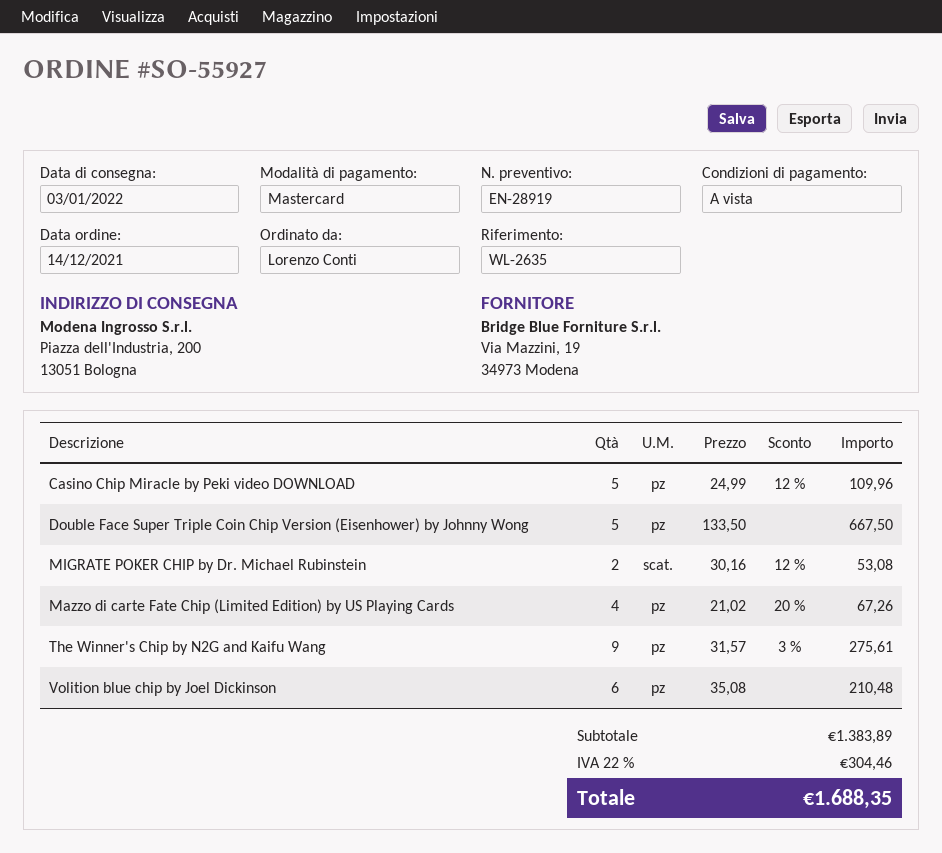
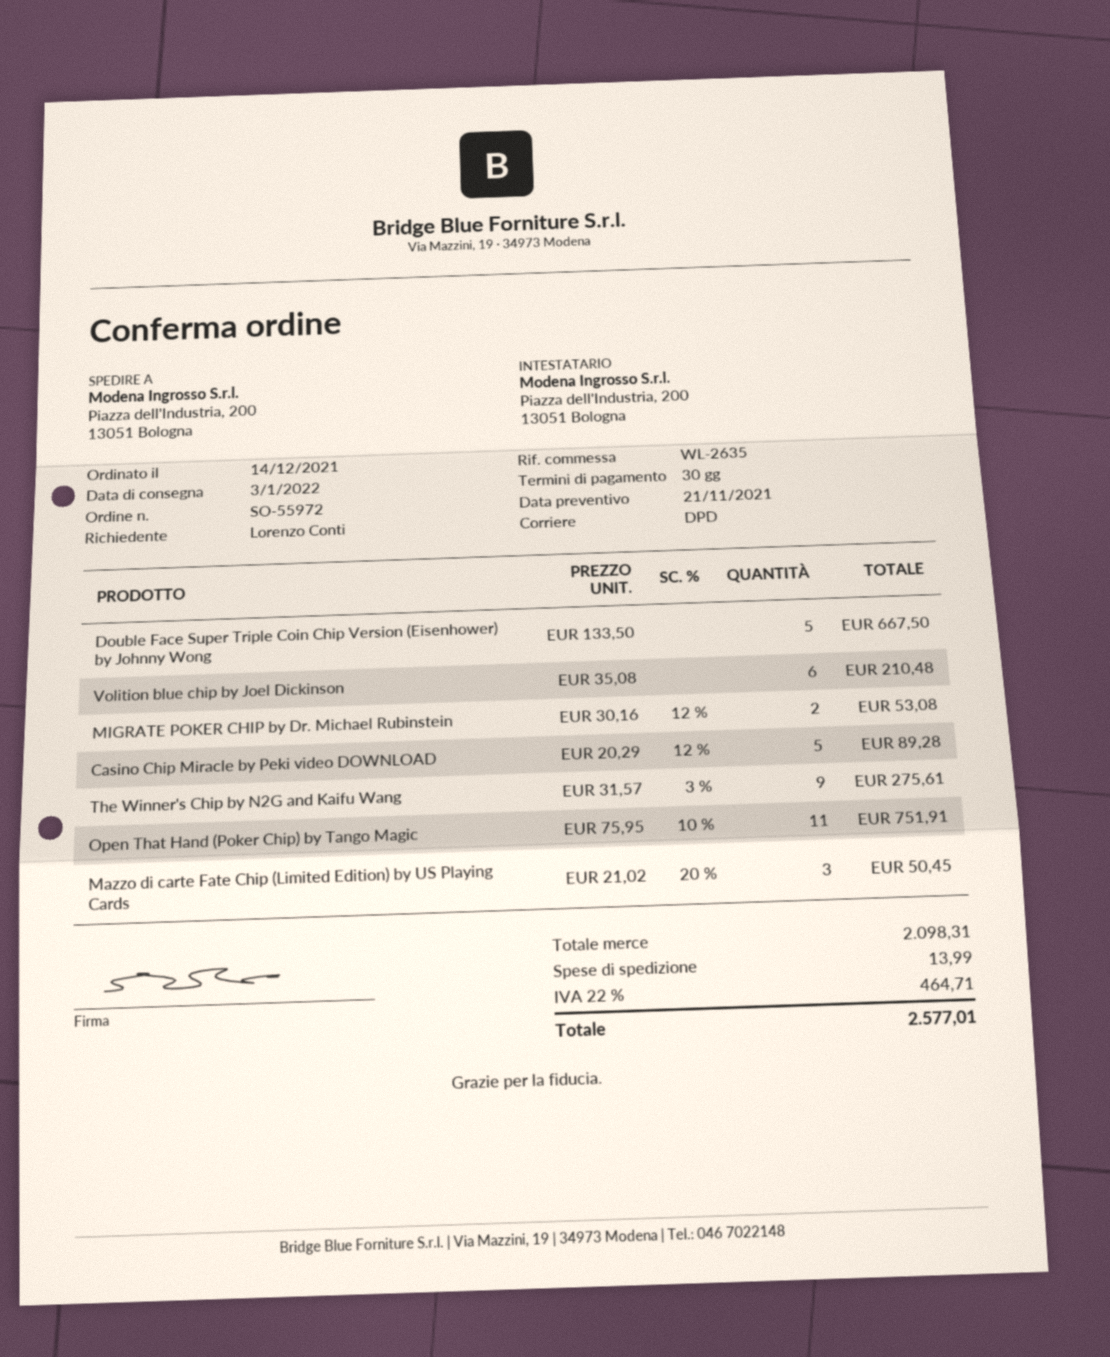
order number: SO-55927 -> SO-55972
payment terms: on receipt -> 30 days
Casino Chip Miracle by Peki video DOWNLOAD: 5 x 24.99 - 12% = 109.96 -> 5 x 20.29 - 12% = 89.28
Mazzo di carte Fate Chip (Limited Edition) by US Playing Cards: 4 x 21.02 - 20% = 67.26 -> 3 x 21.02 - 20% = 50.45
Open That Hand (Poker Chip) by Tango Magic: none -> 11 x 75.95 - 10% = 751.91
subtotal: 1383.89 -> 2098.31
shipping: none -> 13.99
tax: 22% = 304.46 -> 22% = 464.71
total: 1688.35 -> 2577.01

